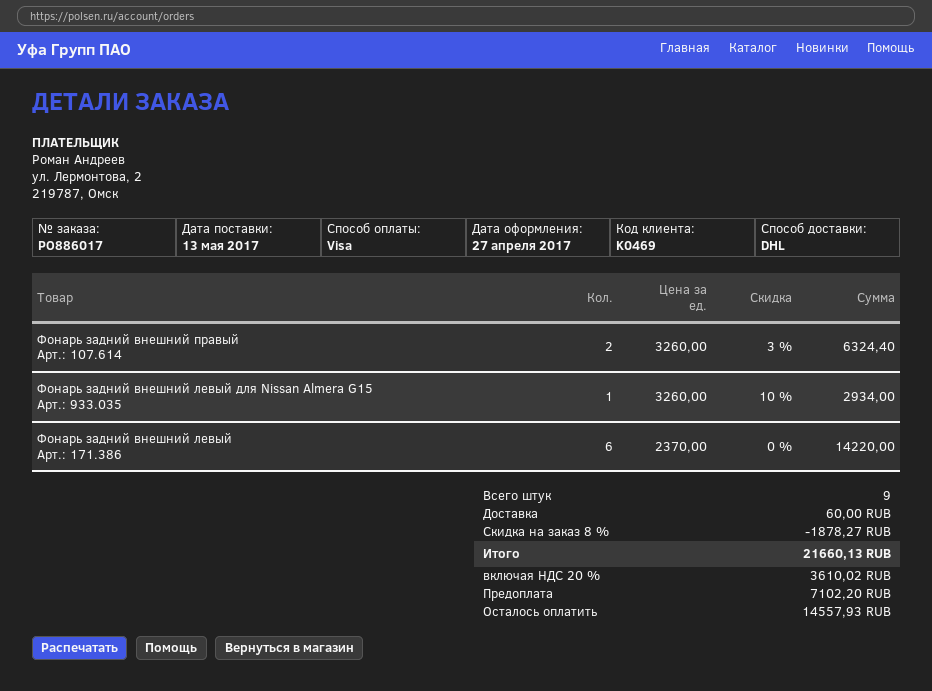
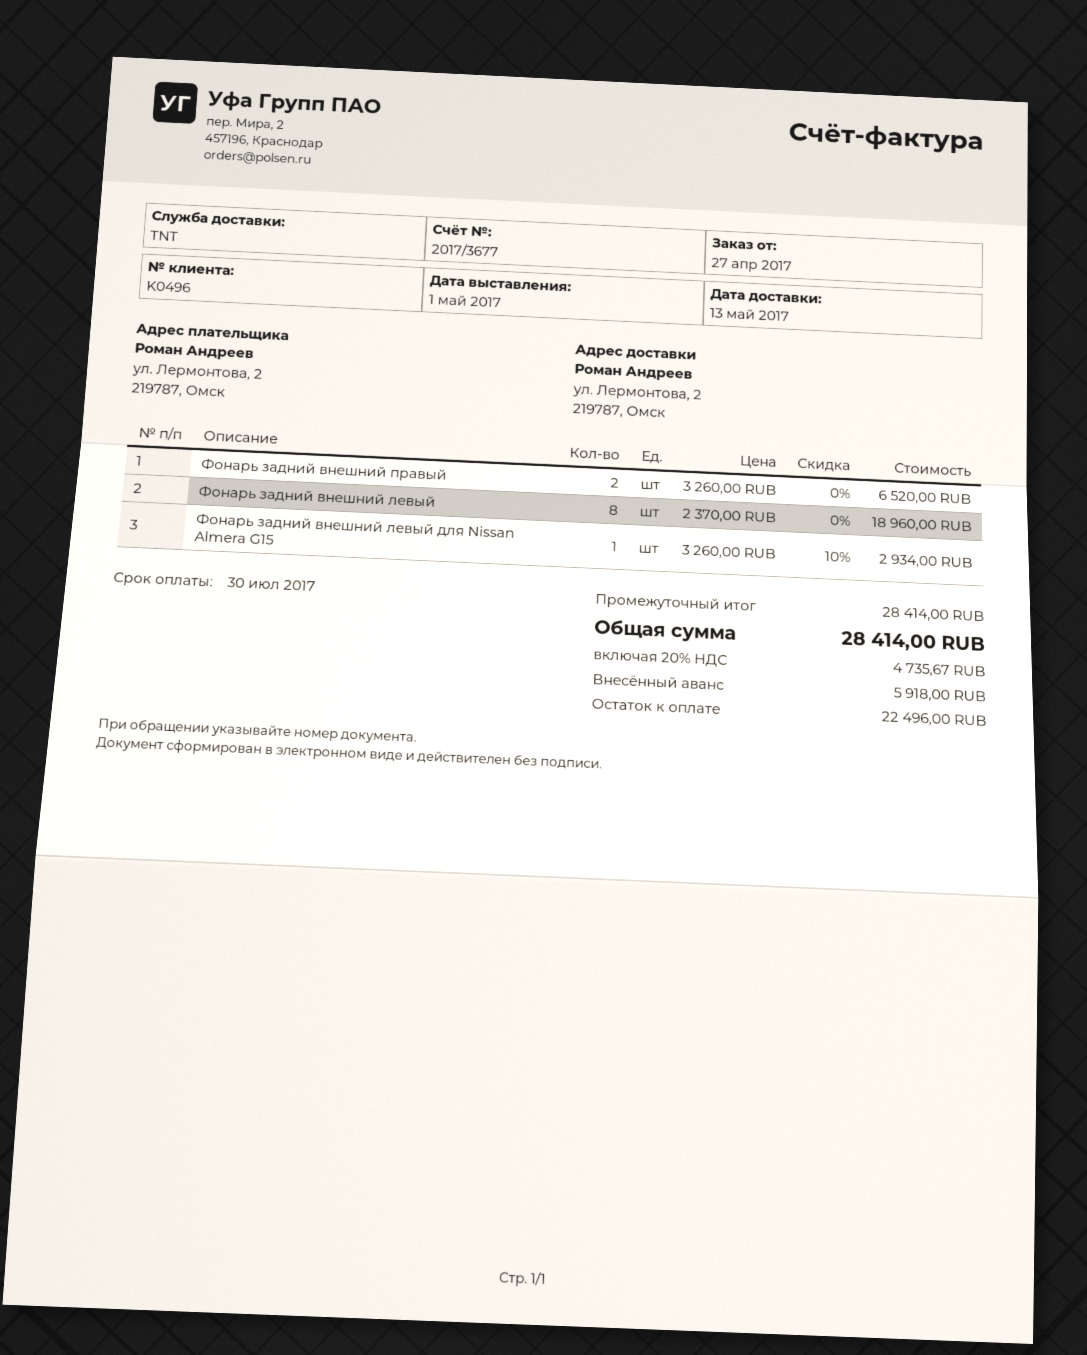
customer number: K0469 -> K0496
shipping method: DHL -> TNT
Фонарь задний внешний правый: 2 x 3260.00 - 3% = 6324.40 -> 2 x 3260.00 = 6520.00
Фонарь задний внешний левый: 6 x 2370.00 = 14220.00 -> 8 x 2370.00 = 18960.00
discount: 8% = 1878.27 -> none
shipping: 60.00 -> none
tax: 20% = 3610.02 -> 20% = 4735.67
total: 21660.13 -> 28414.00
deposit: 7102.20 -> 5918.00
balance: 14557.93 -> 22496.00

